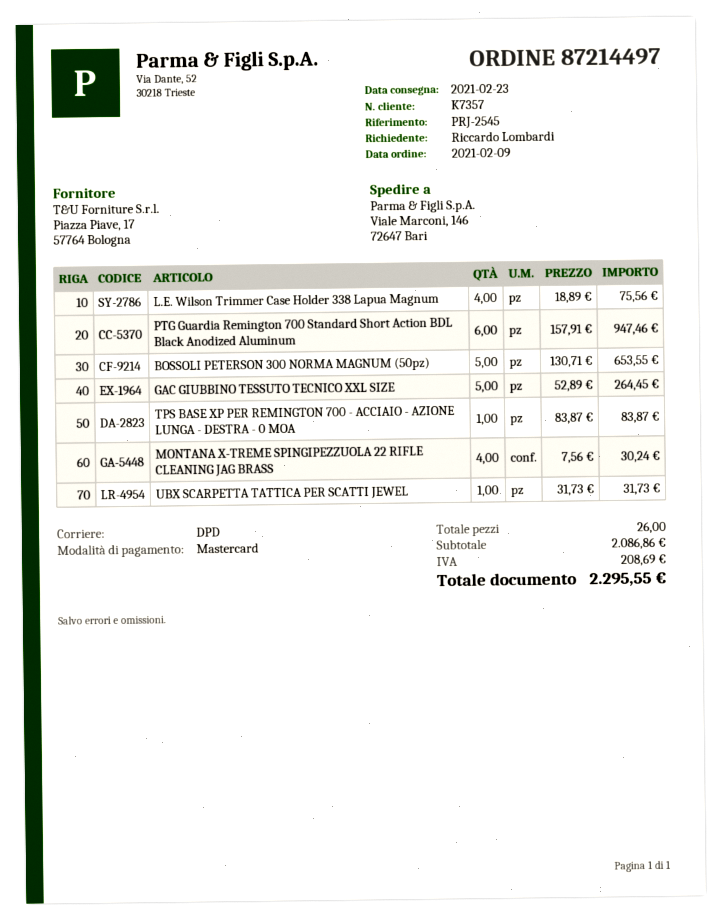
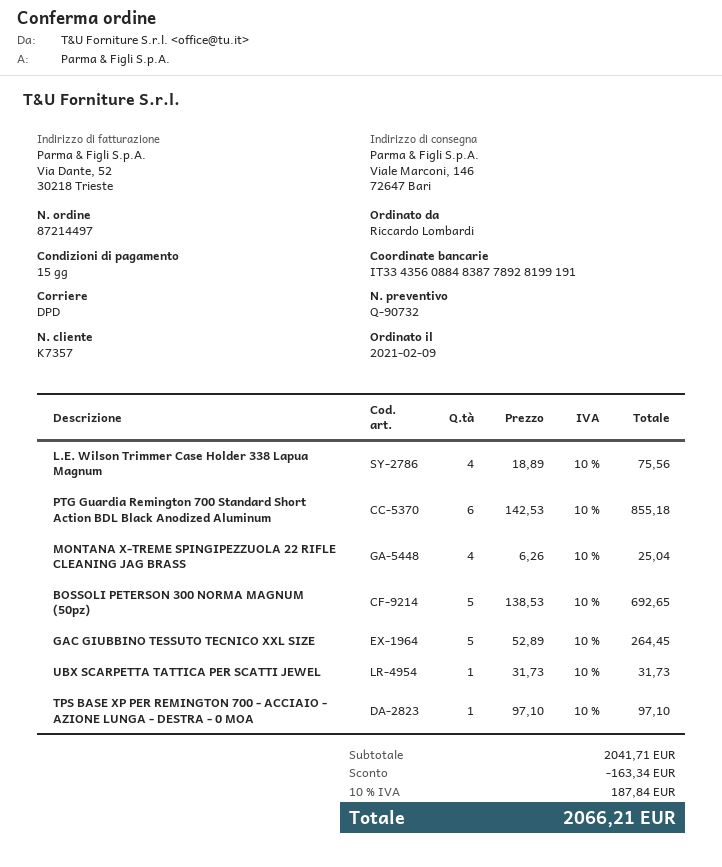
PTG Guardia Remington 700 Standard Short Action BDL Black Anodized Aluminum: 6 x 157.91 = 947.46 -> 6 x 142.53 = 855.18
BOSSOLI PETERSON 300 NORMA MAGNUM (50pz): 5 x 130.71 = 653.55 -> 5 x 138.53 = 692.65
TPS BASE XP PER REMINGTON 700 - ACCIAIO - AZIONE LUNGA - DESTRA - 0 MOA: 1 x 83.87 = 83.87 -> 1 x 97.10 = 97.10
MONTANA X-TREME SPINGIPEZZUOLA 22 RIFLE CLEANING JAG BRASS: 4 x 7.56 = 30.24 -> 4 x 6.26 = 25.04
subtotal: 2086.86 -> 2041.71
discount: none -> 163.34
tax: 208.69 -> 187.84
total: 2295.55 -> 2066.21

